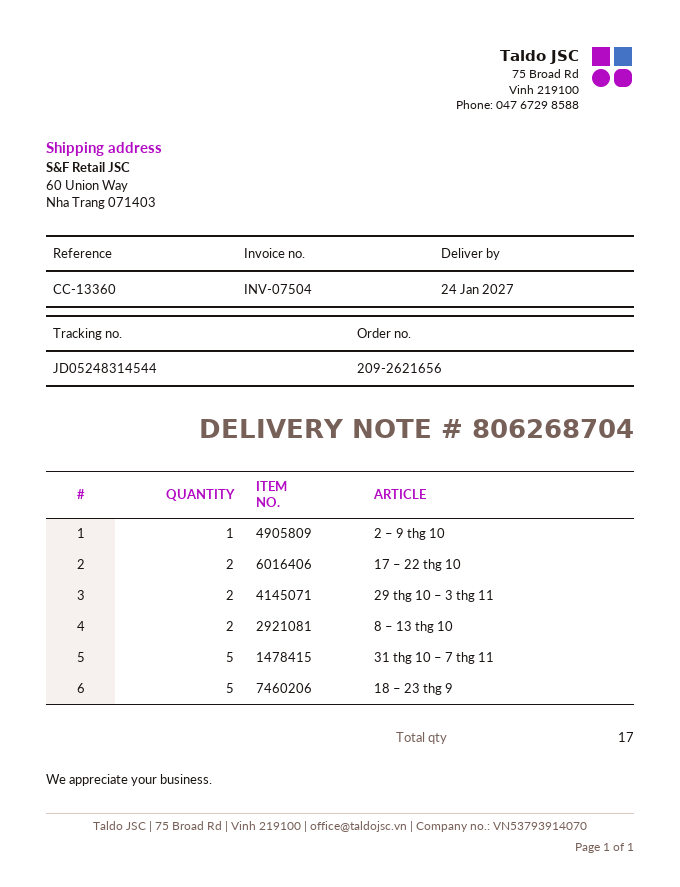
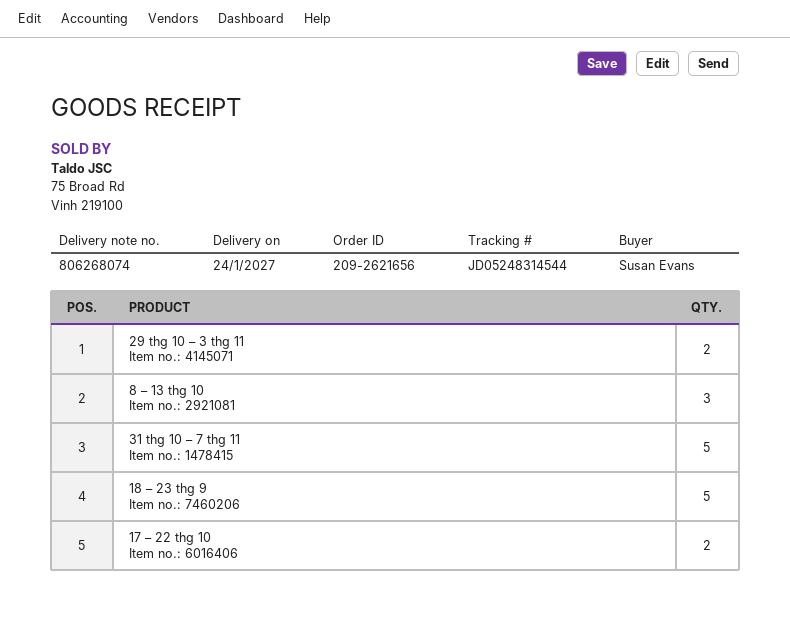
delivery note number: 806268704 -> 806268074
2 – 9 thg 10: 1 -> none
8 – 13 thg 10: 2 -> 3

